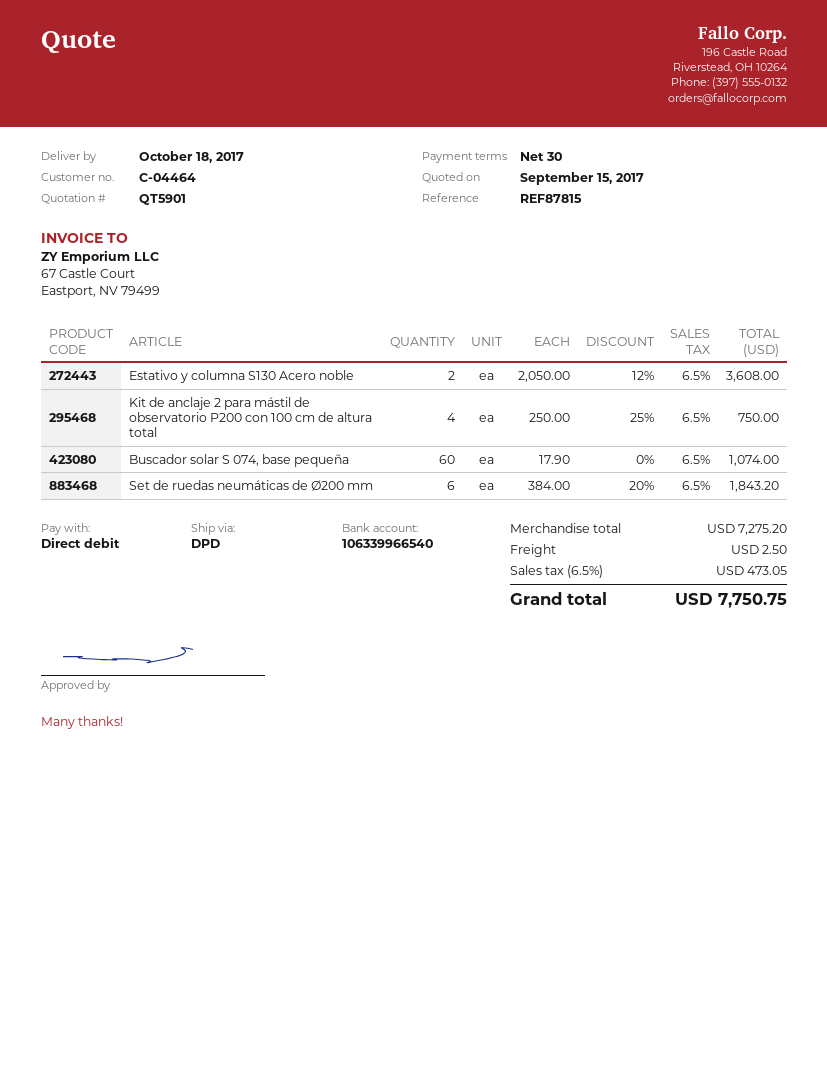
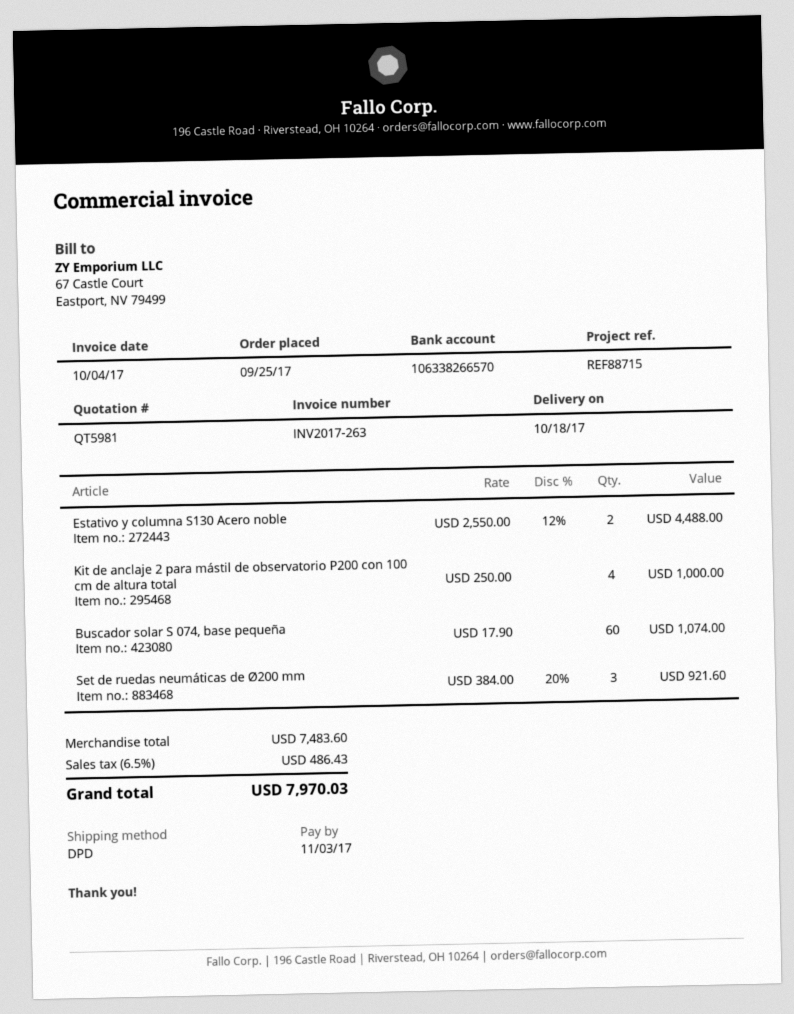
quote number: QT5901 -> QT5981
reference: REF87815 -> REF88715
bank account: 106339966540 -> 106338266570
Estativo y columna S130 Acero noble: 2 x 2050.00 - 12% = 3608.00 -> 2 x 2550.00 - 12% = 4488.00
Kit de anclaje 2 para mástil de observatorio P200 con 100 cm de altura total: 4 x 250.00 - 25% = 750.00 -> 4 x 250.00 = 1000.00
Set de ruedas neumáticas de Ø200 mm: 6 x 384.00 - 20% = 1843.20 -> 3 x 384.00 - 20% = 921.60
subtotal: 7275.20 -> 7483.60
shipping: 2.50 -> none
tax: 6.5% = 473.05 -> 6.5% = 486.43
total: 7750.75 -> 7970.03

